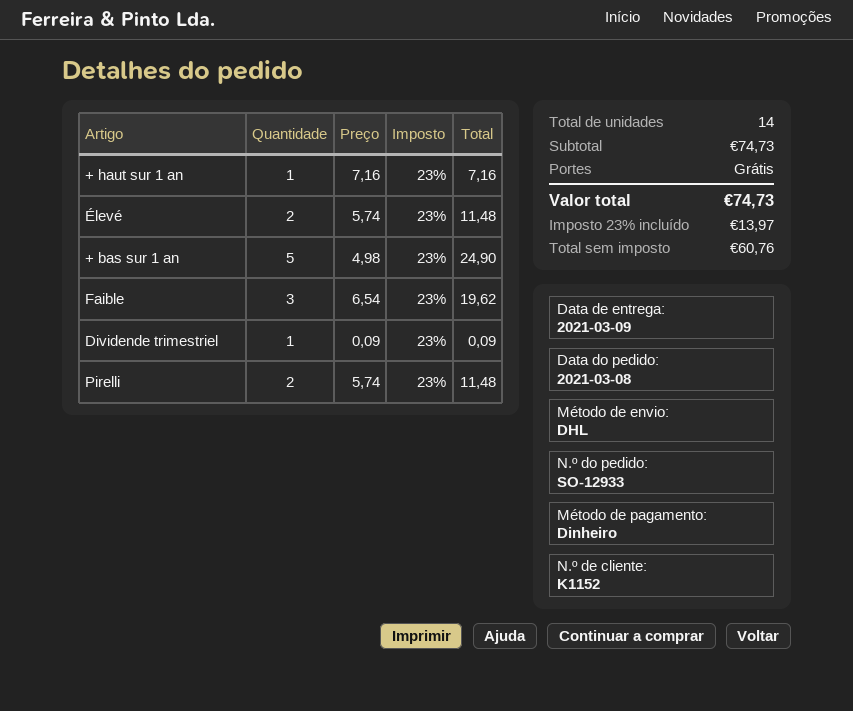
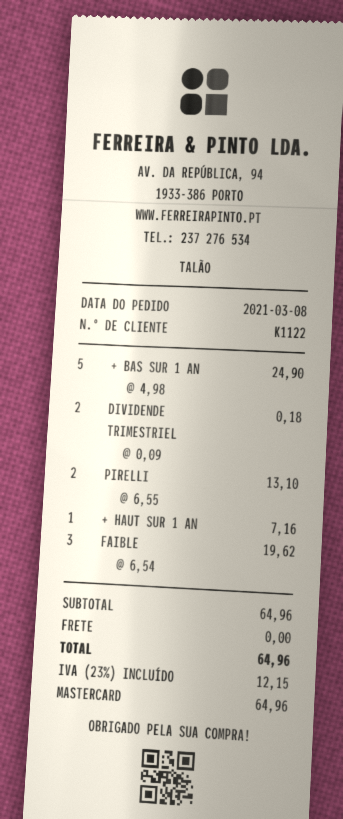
customer number: K1152 -> K1122
payment method: cash -> Mastercard
Élevé: 2 x 5.74 = 11.48 -> none
Dividende trimestriel: 1 x 0.09 = 0.09 -> 2 x 0.09 = 0.18
Pirelli: 2 x 5.74 = 11.48 -> 2 x 6.55 = 13.10
subtotal: 74.73 -> 64.96
tax: 23% = 13.97 -> 23% = 12.15
total: 74.73 -> 64.96

